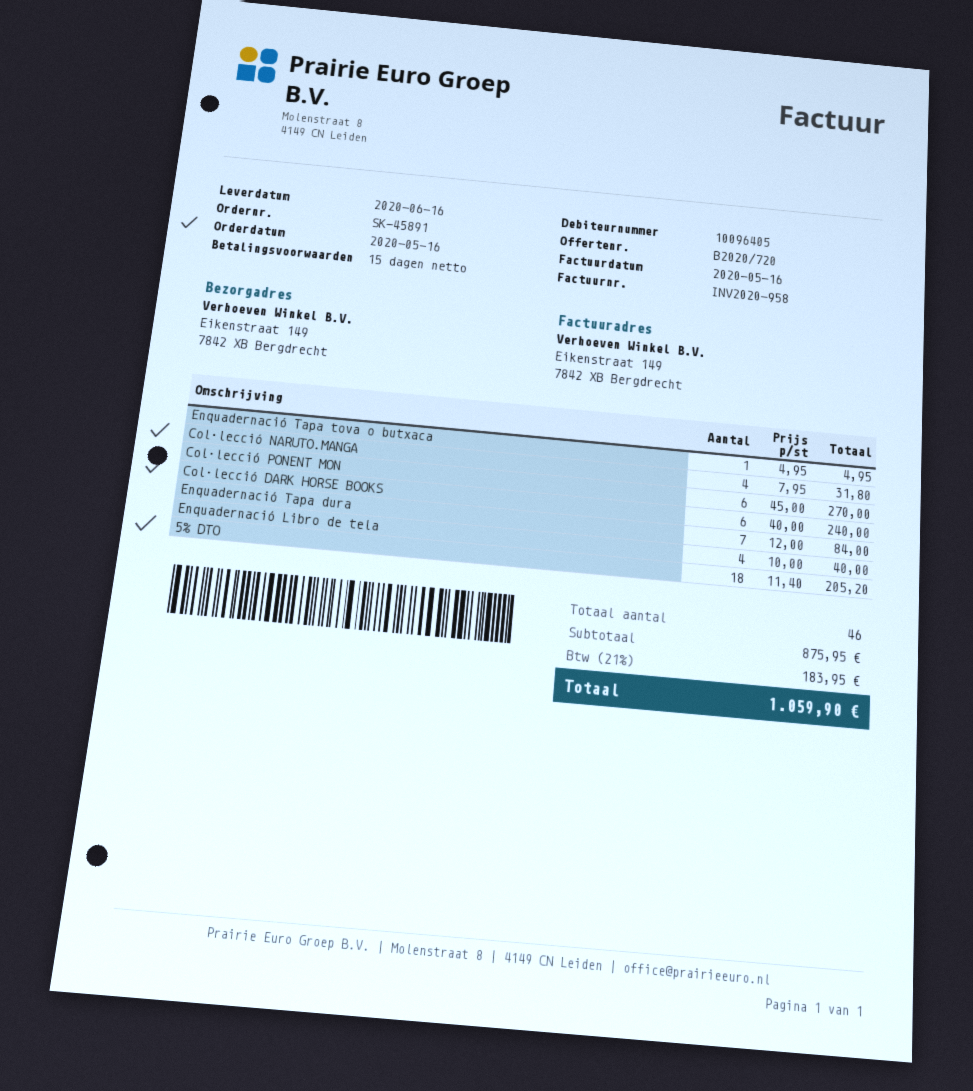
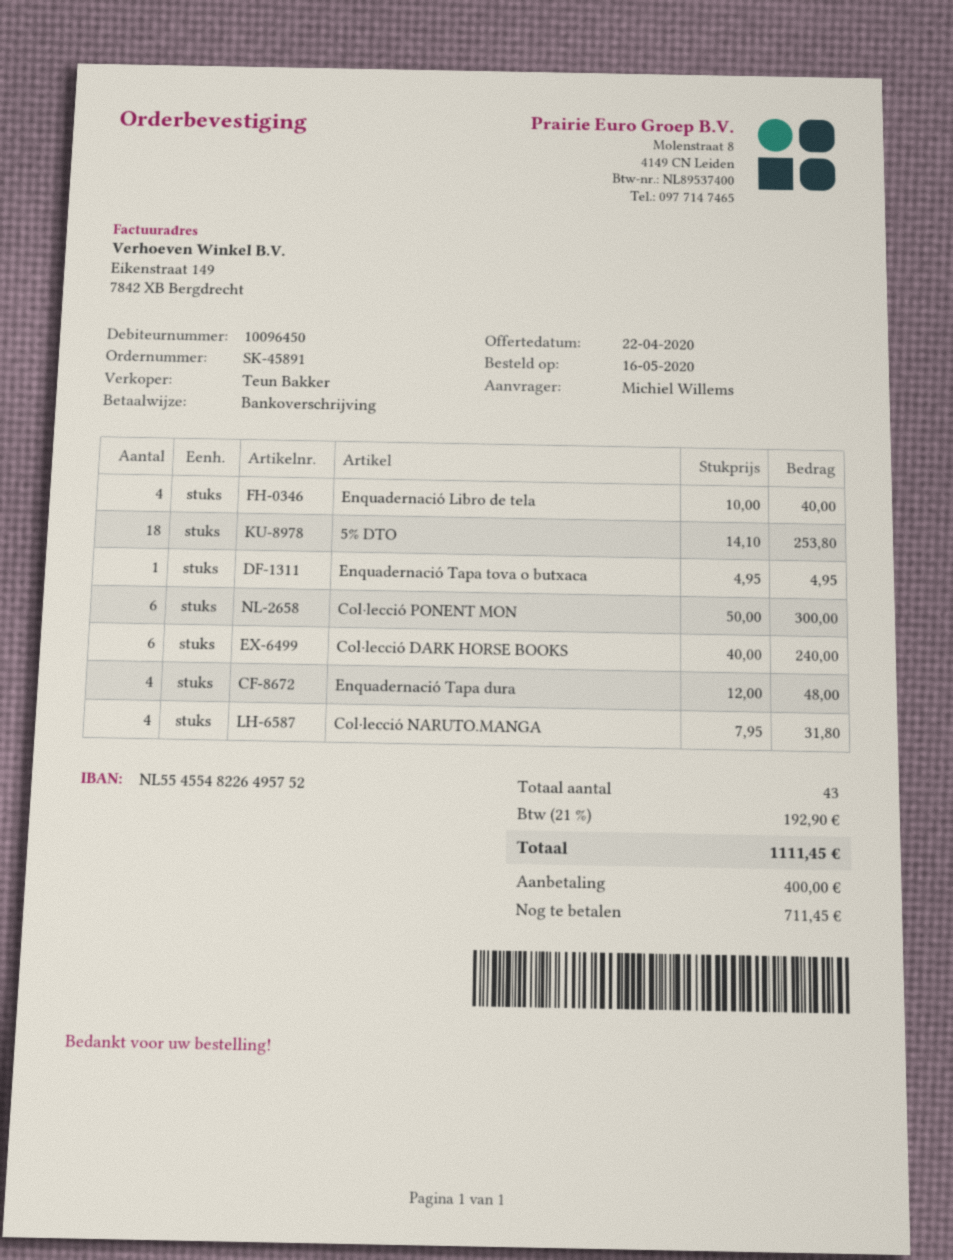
customer number: 10096405 -> 10096450
Col·lecció PONENT MON: 6 x 45.00 = 270.00 -> 6 x 50.00 = 300.00
Enquadernació Tapa dura: 7 x 12.00 = 84.00 -> 4 x 12.00 = 48.00
5% DTO: 18 x 11.40 = 205.20 -> 18 x 14.10 = 253.80
total quantity: 46 -> 43
tax: 21% = 183.95 -> 21% = 192.90
total: 1059.90 -> 1111.45

